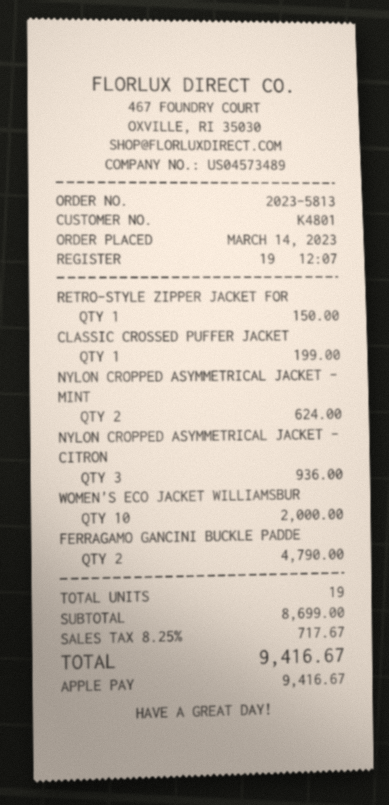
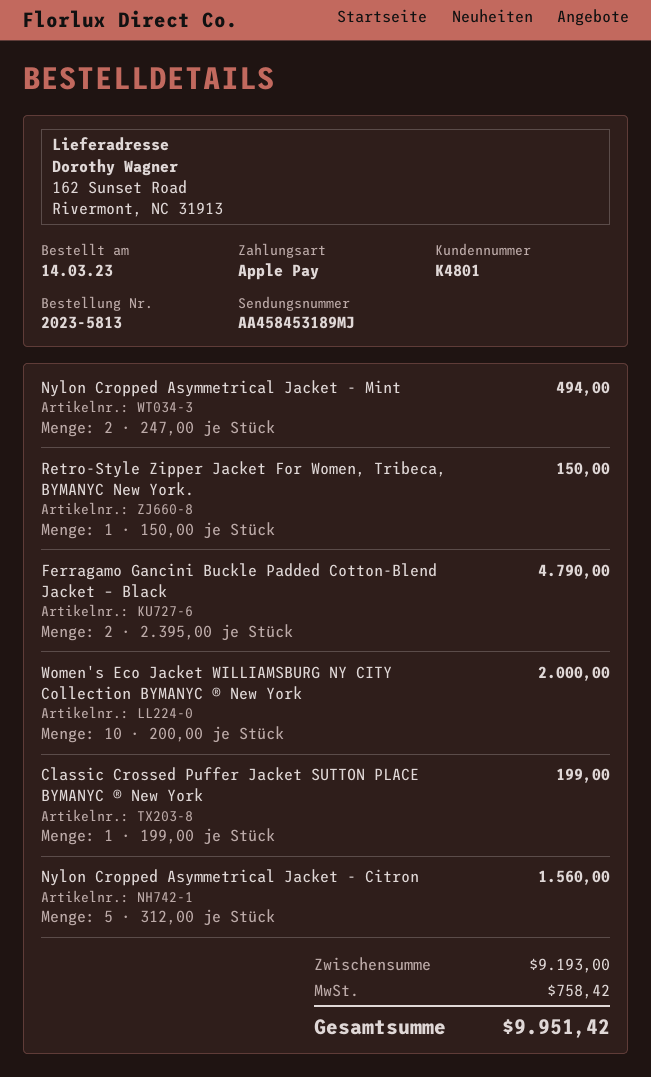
NYLON CROPPED ASYMMETRICAL JACKET - MINT: 2 for 624.00 -> 2 for 494.00
NYLON CROPPED ASYMMETRICAL JACKET - CITRON: 3 for 936.00 -> 5 for 1560.00
subtotal: 8699.00 -> 9193.00
tax: 717.67 -> 758.42
total: 9416.67 -> 9951.42

